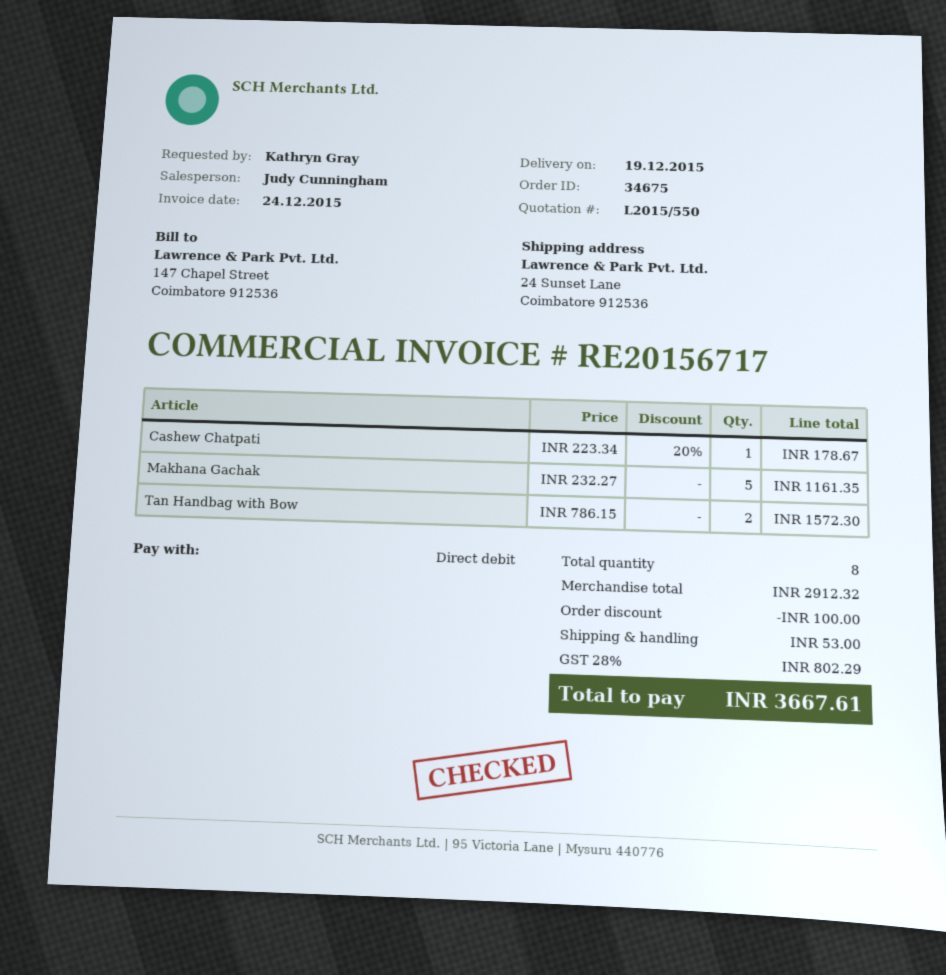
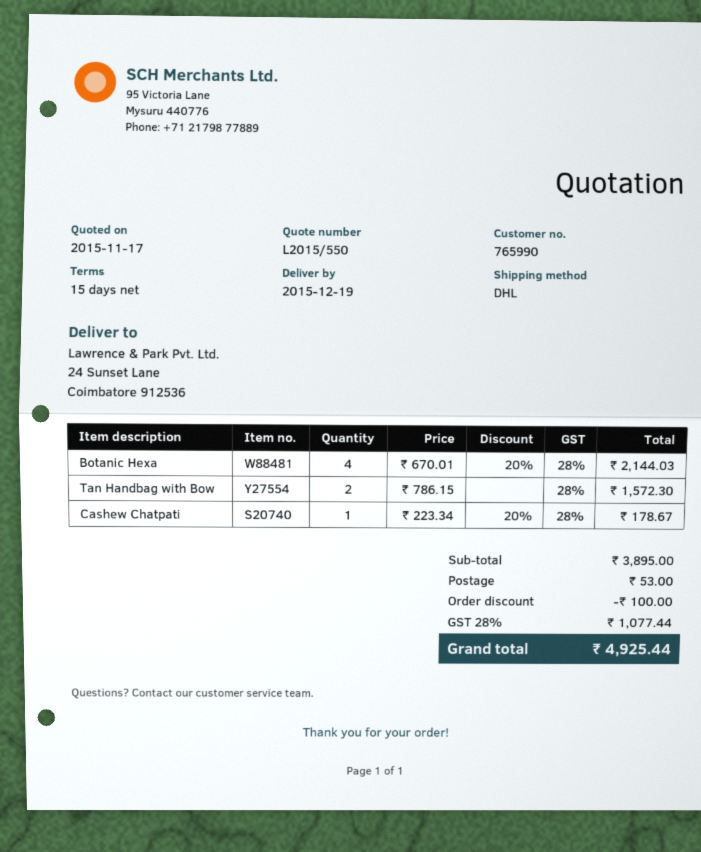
Makhana Gachak: 5 x 232.27 = 1161.35 -> none
Botanic Hexa: none -> 4 x 670.01 - 20% = 2144.03
subtotal: 2912.32 -> 3895.00
tax: 28% = 802.29 -> 28% = 1077.44
total: 3667.61 -> 4925.44

